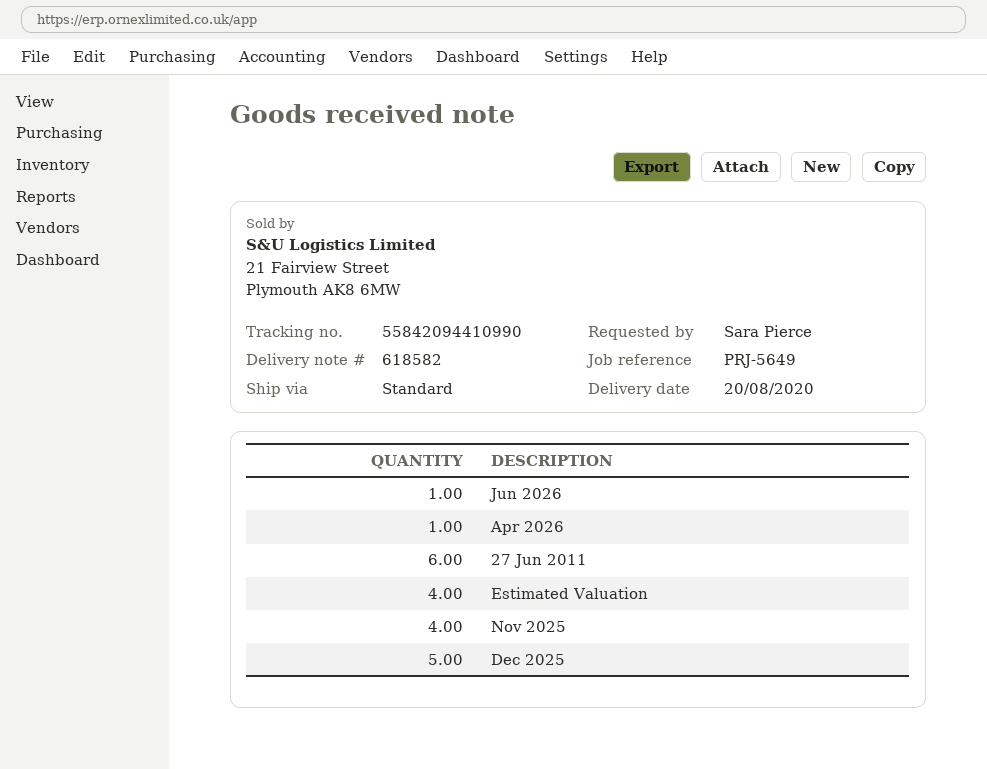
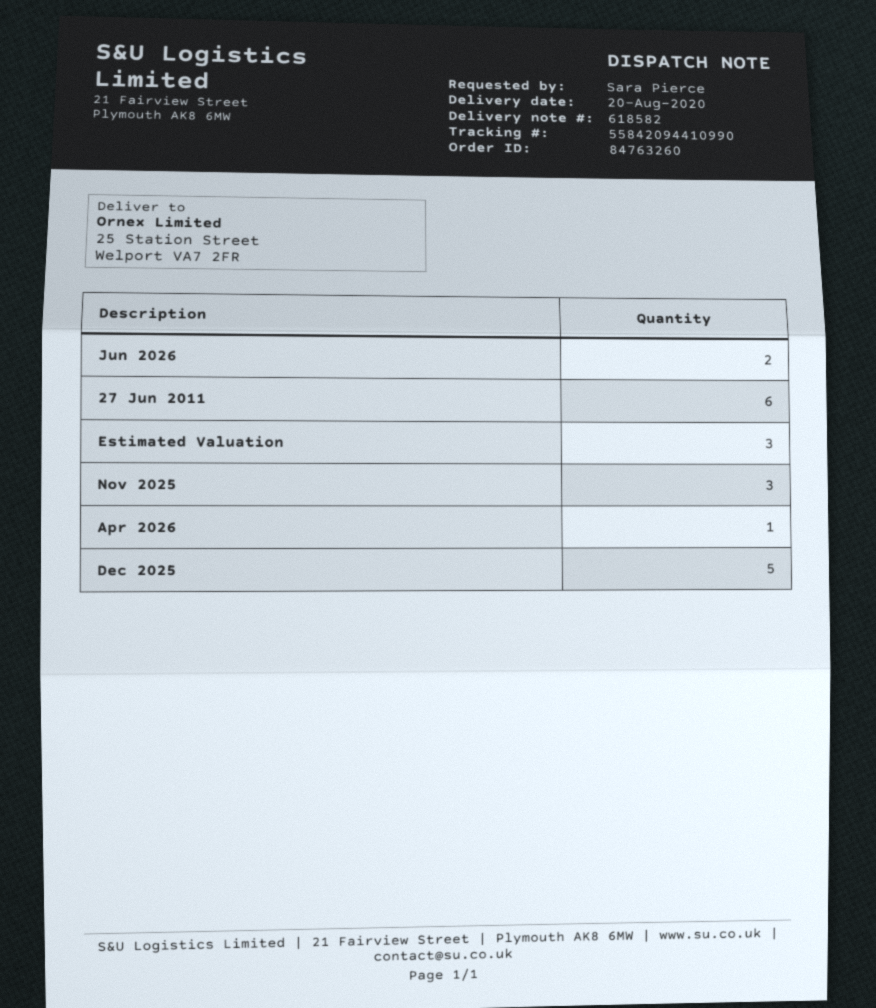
Jun 2026: 1 -> 2
Estimated Valuation: 4 -> 3
Nov 2025: 4 -> 3

